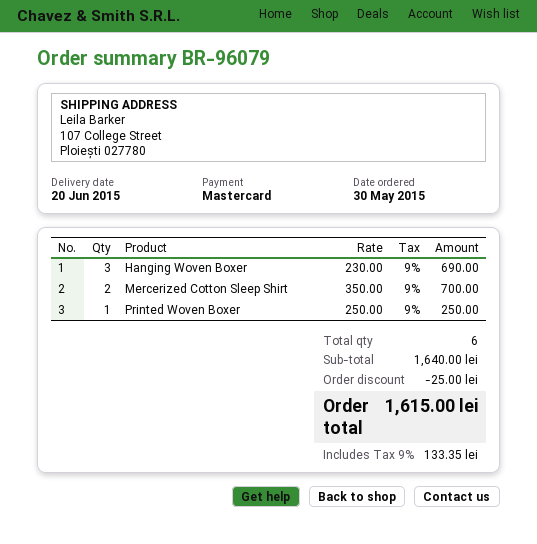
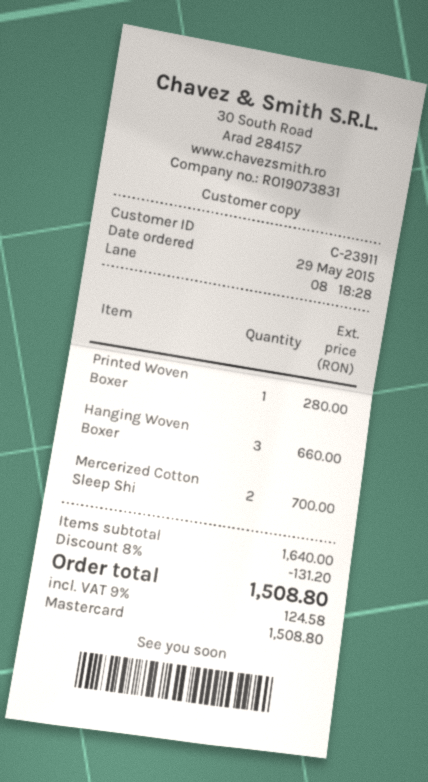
order date: 2015-05-30 -> 2015-05-29
Hanging Woven Boxer: 3 for 690.00 -> 3 for 660.00
Printed Woven Boxer: 1 for 250.00 -> 1 for 280.00
discount: 25.00 -> 131.20
tax: 9% = 133.35 -> 9% = 124.58
total: 1615.00 -> 1508.80

